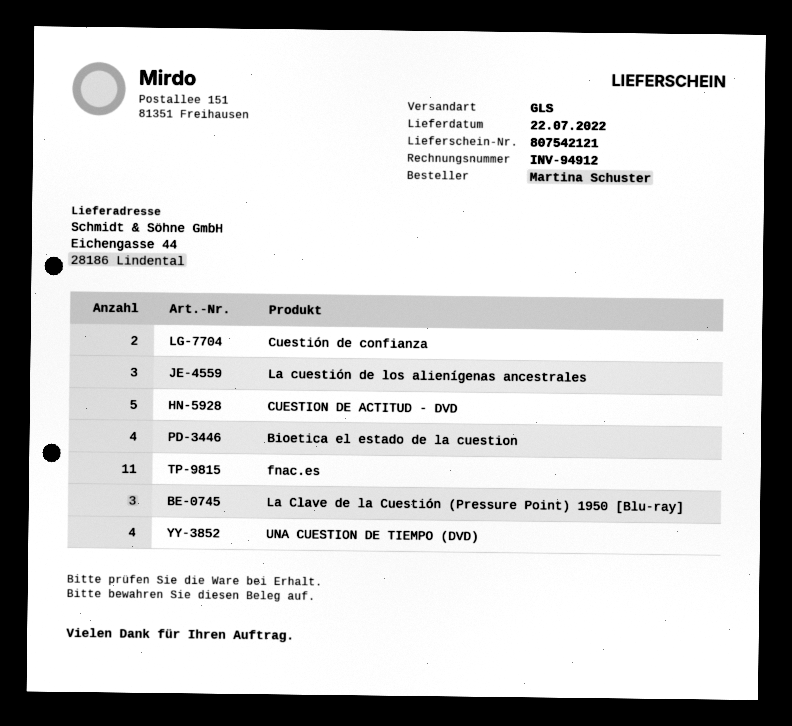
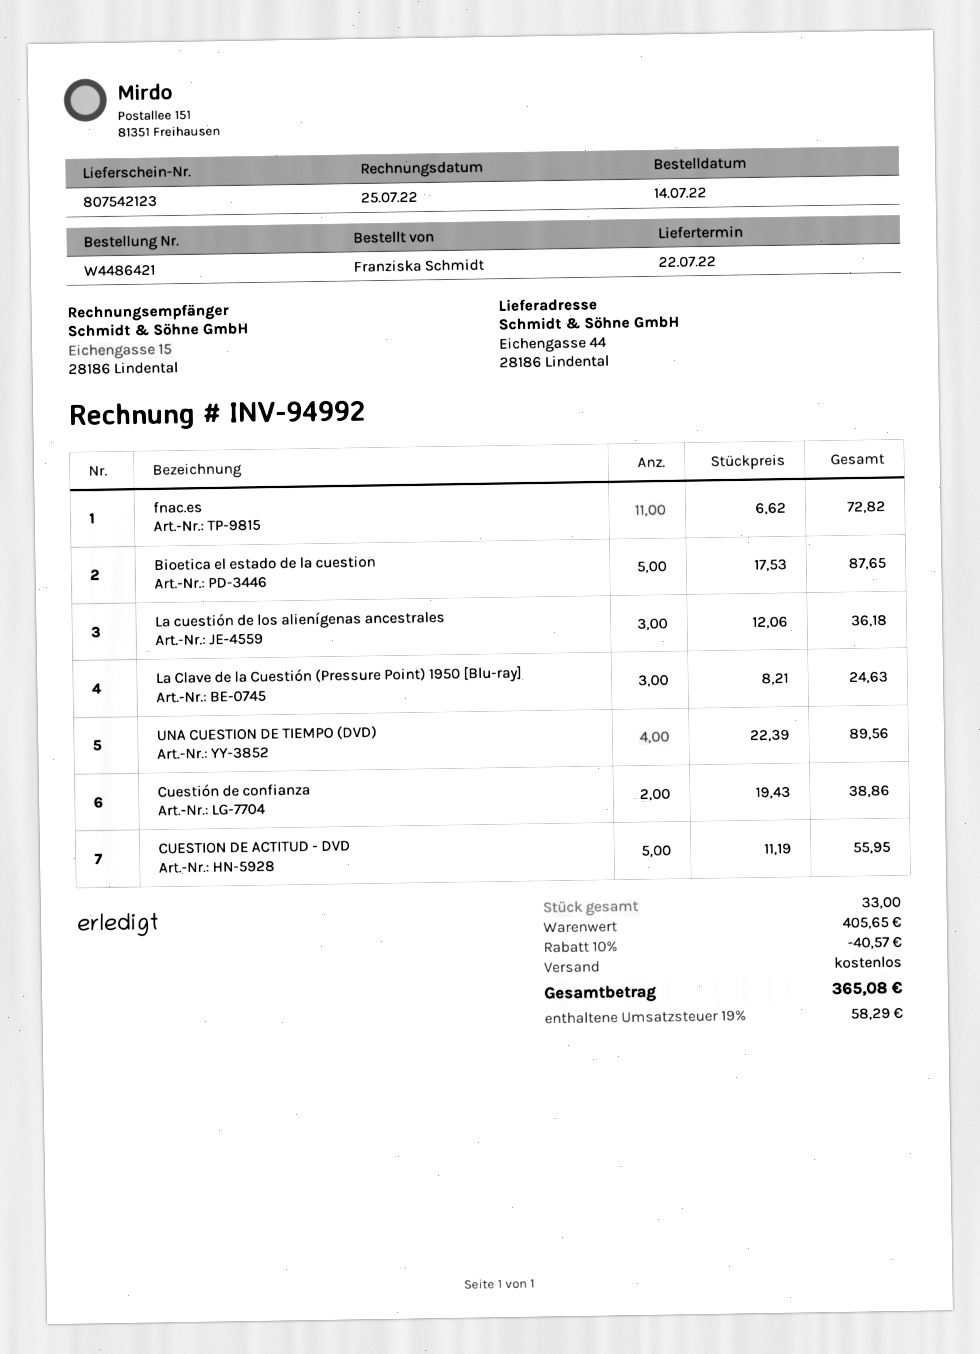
delivery note number: 807542121 -> 807542123
invoice number: INV-94912 -> INV-94992
ordered by: Martina Schuster -> Franziska Schmidt
Bioetica el estado de la cuestion: 4 -> 5

